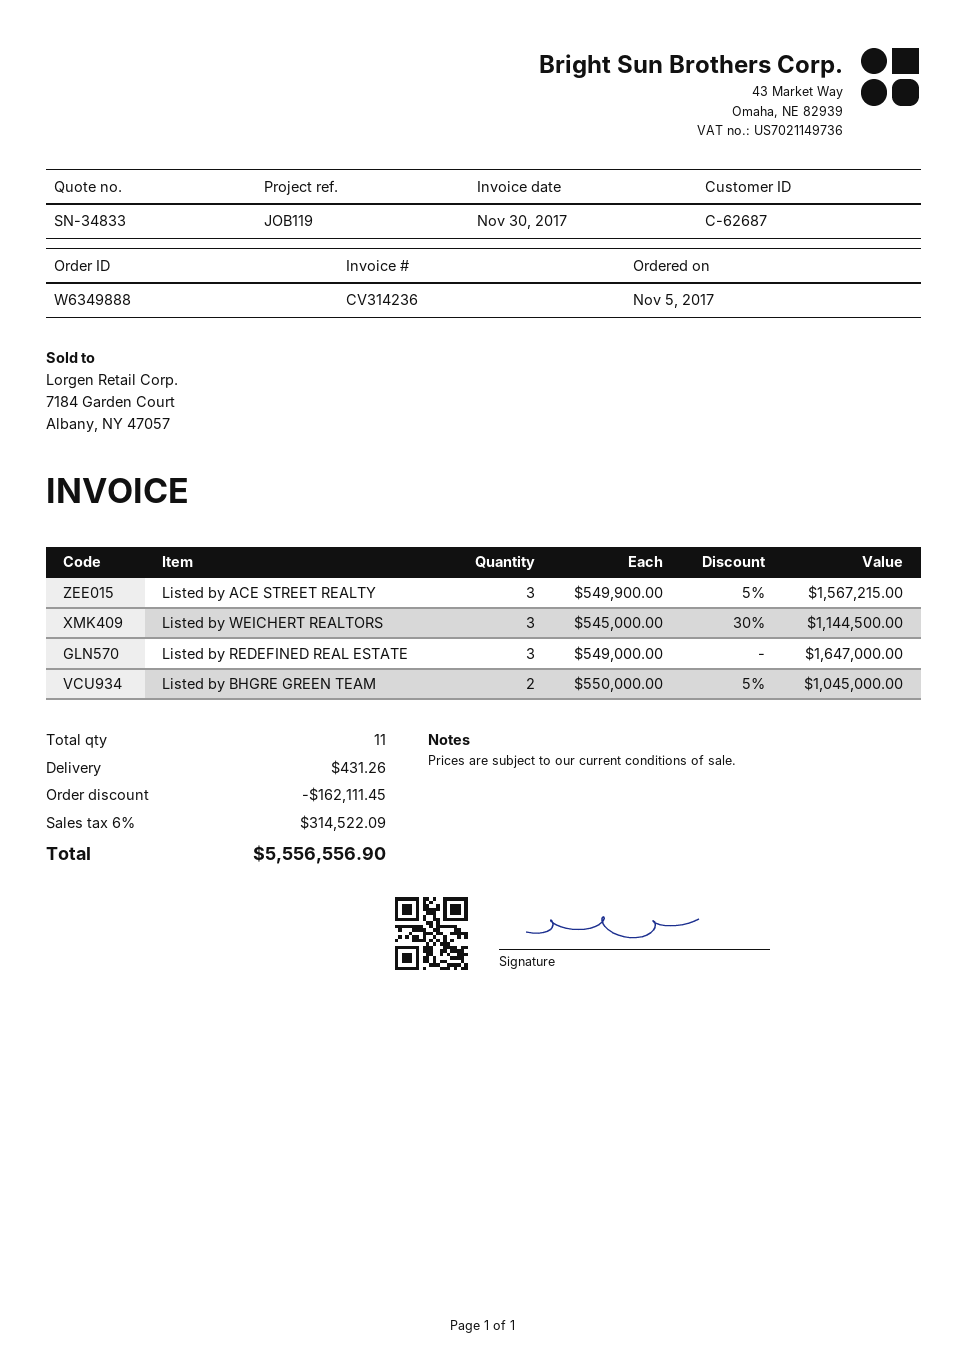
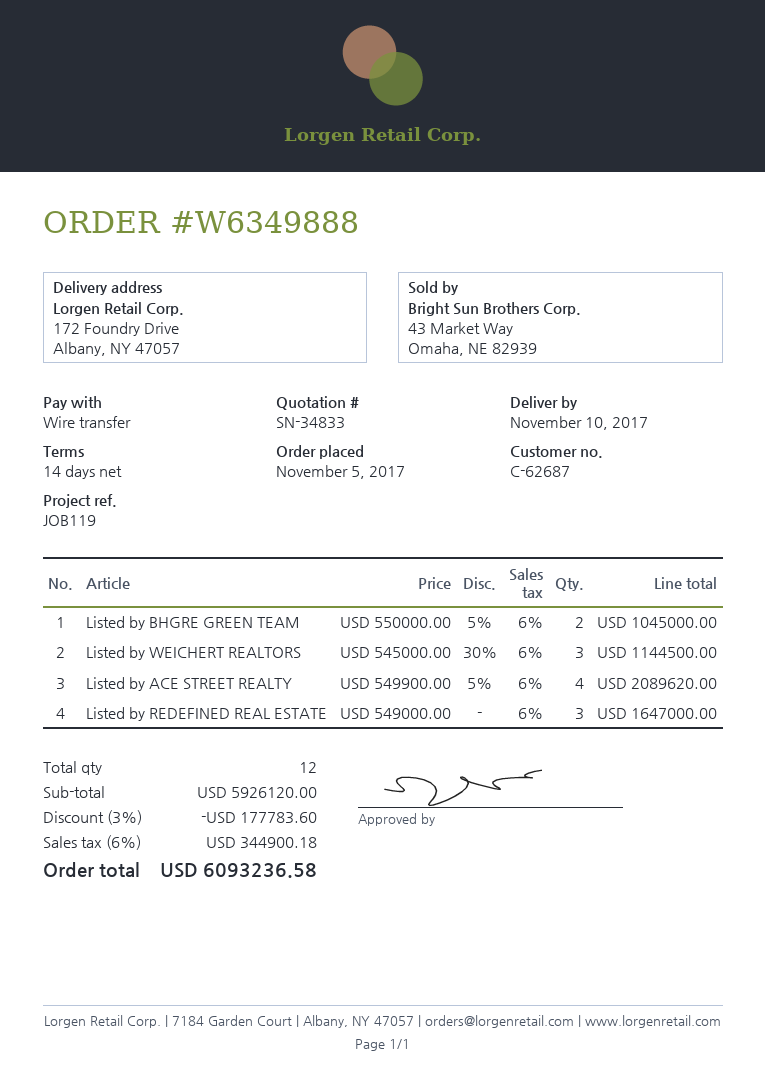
Listed by ACE STREET REALTY: 3 x 549900.00 - 5% = 1567215.00 -> 4 x 549900.00 - 5% = 2089620.00
total quantity: 11 -> 12
discount: 162111.45 -> 177783.60
shipping: 431.26 -> none
tax: 6% = 314522.09 -> 6% = 344900.18
total: 5556556.90 -> 6093236.58

